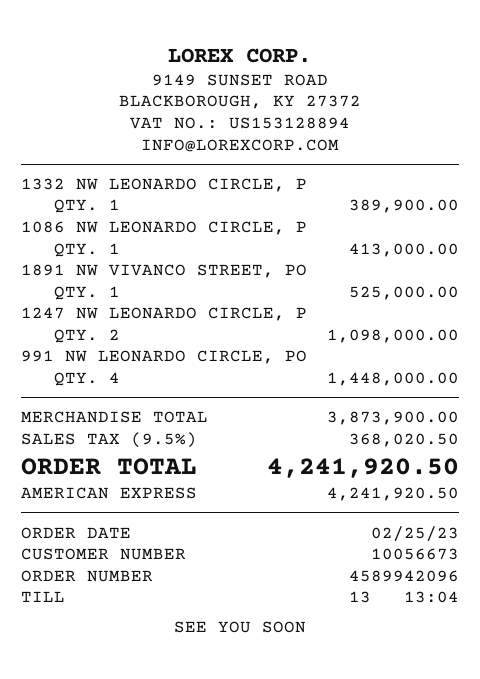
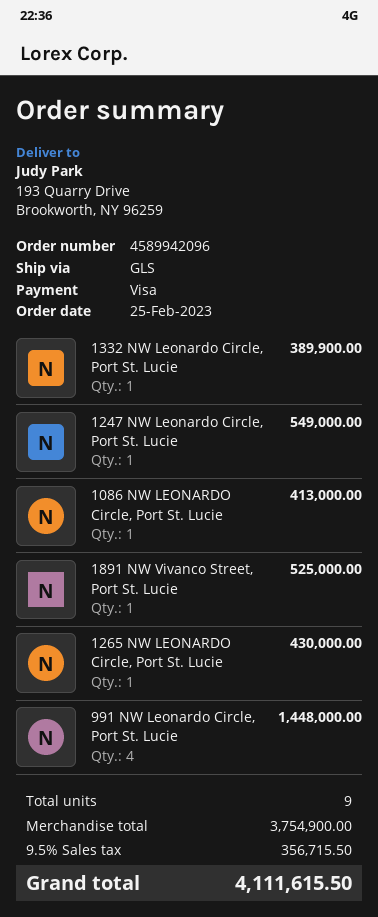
payment method: American Express -> Visa
1247 NW LEONARDO CIRCLE, P: 2 for 1098000.00 -> 1 for 549000.00
1265 NW LEONARDO Circle, Port St. Lucie: none -> 1 for 430000.00
subtotal: 3873900.00 -> 3754900.00
tax: 9.5% = 368020.50 -> 9.5% = 356715.50
total: 4241920.50 -> 4111615.50

